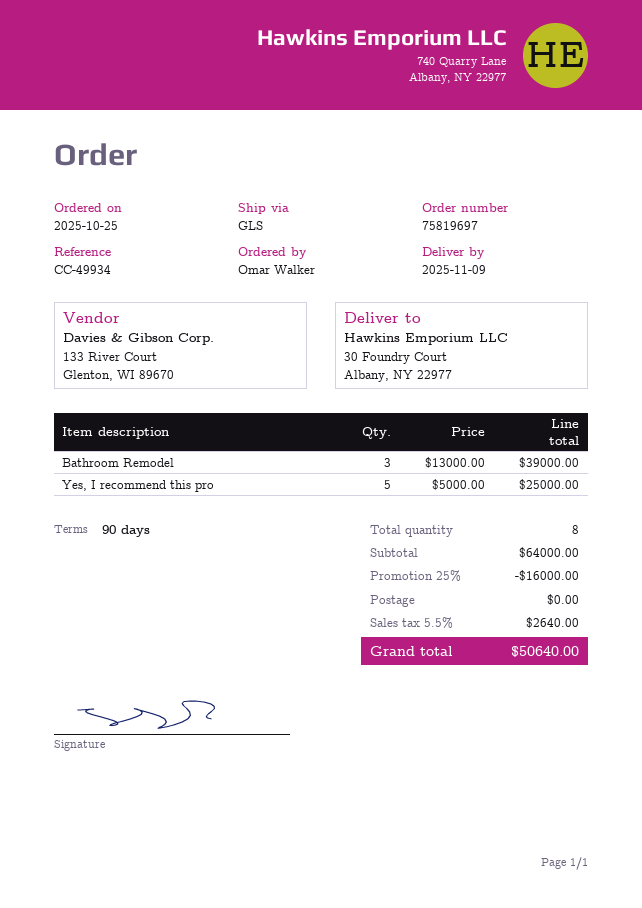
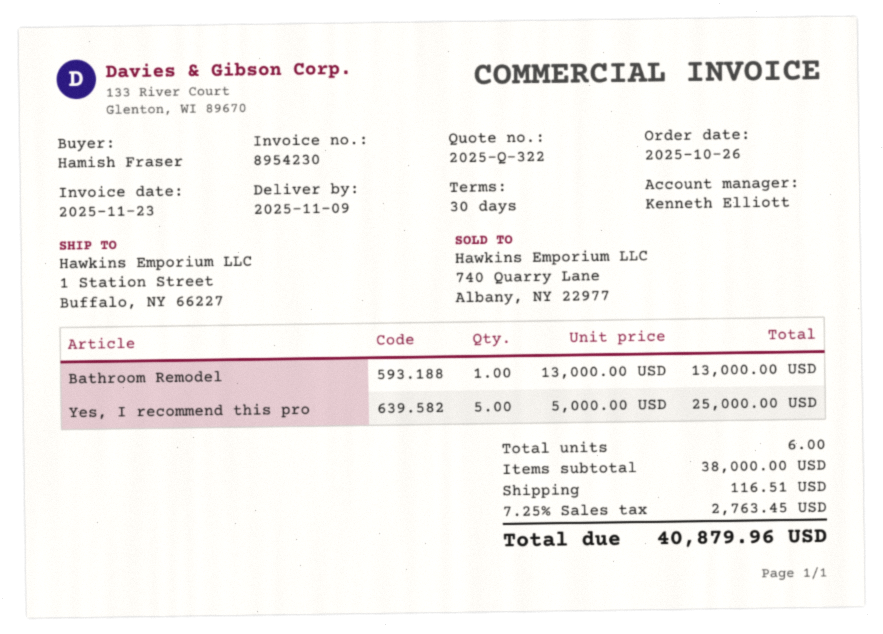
order date: 2025-10-25 -> 2025-10-26
payment terms: 90 days -> 30 days
ordered by: Omar Walker -> Hamish Fraser
ship to: 30 Foundry Court, Albany, NY 22977 -> 1 Station Street, Buffalo, NY 66227
Bathroom Remodel: 3 x 13000.00 = 39000.00 -> 1 x 13000.00 = 13000.00
total quantity: 8 -> 6
subtotal: 64000.00 -> 38000.00
discount: 25% = 16000.00 -> none
shipping: 0.00 -> 116.51
tax: 5.5% = 2640.00 -> 7.25% = 2763.45
total: 50640.00 -> 40879.96

